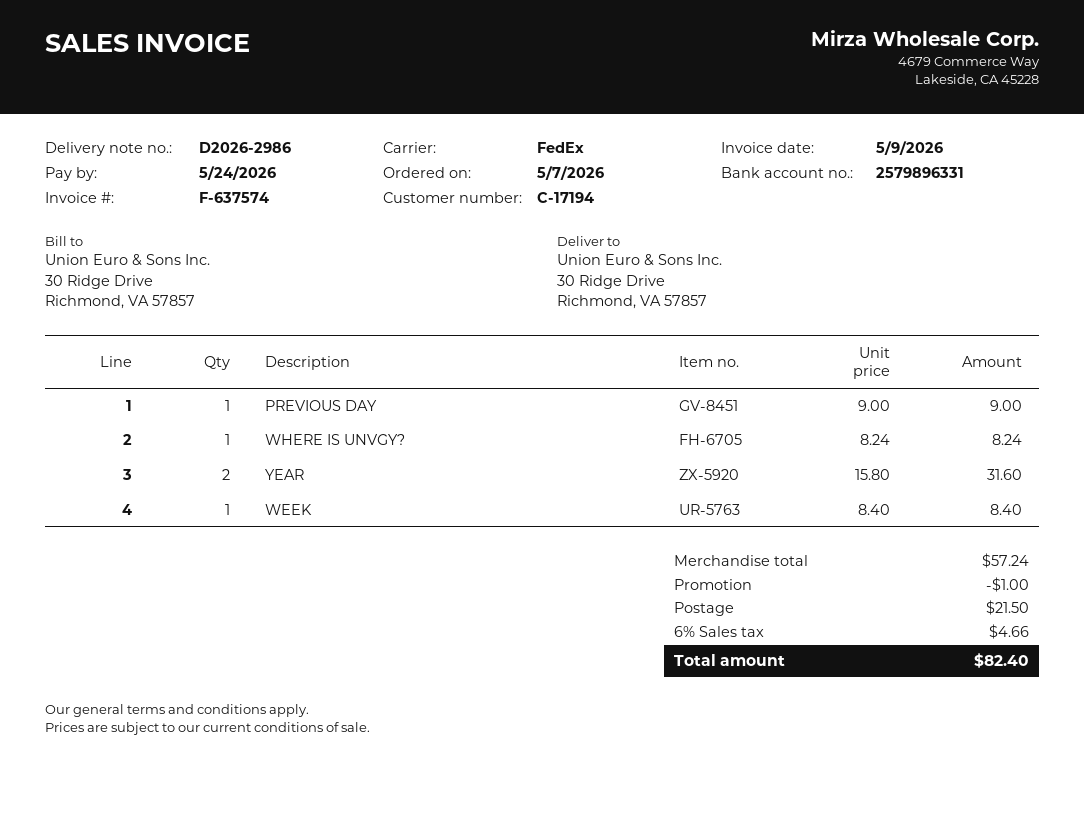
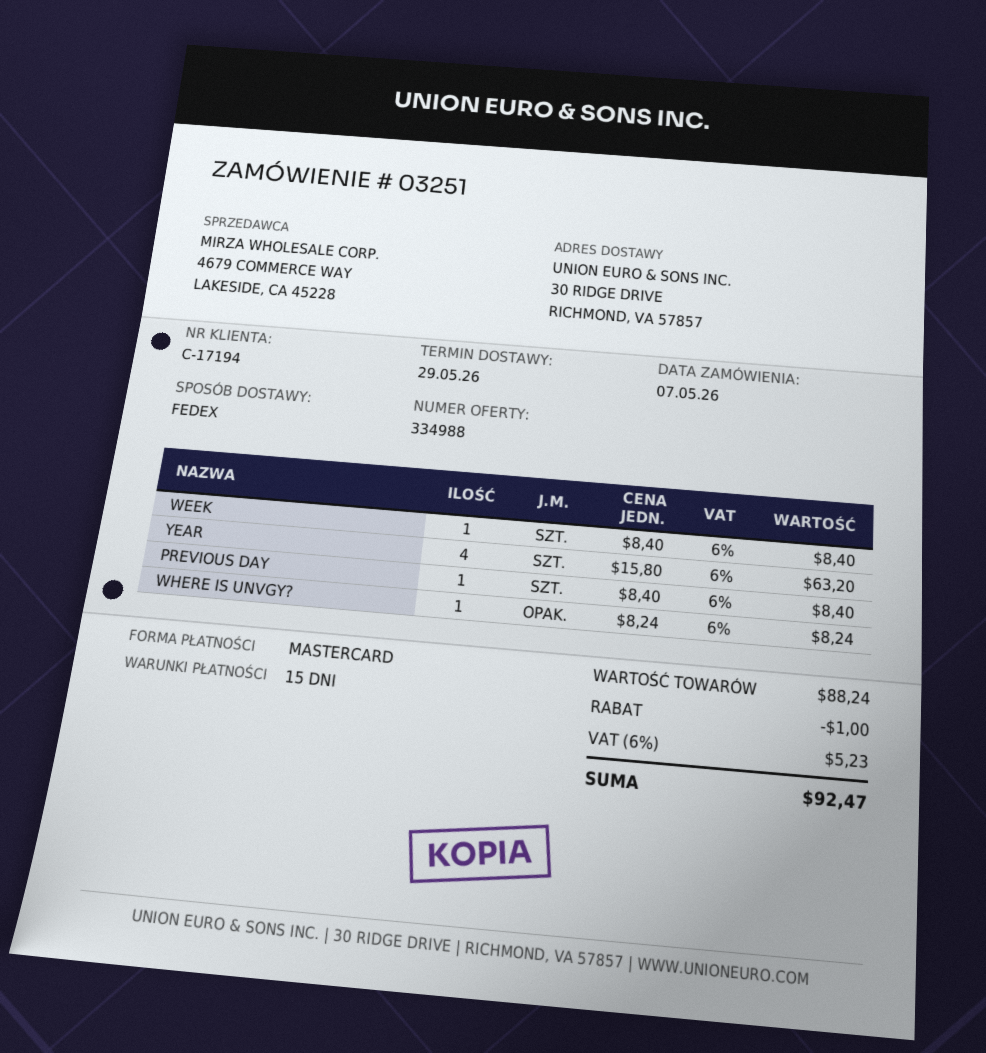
PREVIOUS DAY: 1 x 9.00 = 9.00 -> 1 x 8.40 = 8.40
YEAR: 2 x 15.80 = 31.60 -> 4 x 15.80 = 63.20
subtotal: 57.24 -> 88.24
shipping: 21.50 -> none
tax: 6% = 4.66 -> 6% = 5.23
total: 82.40 -> 92.47

